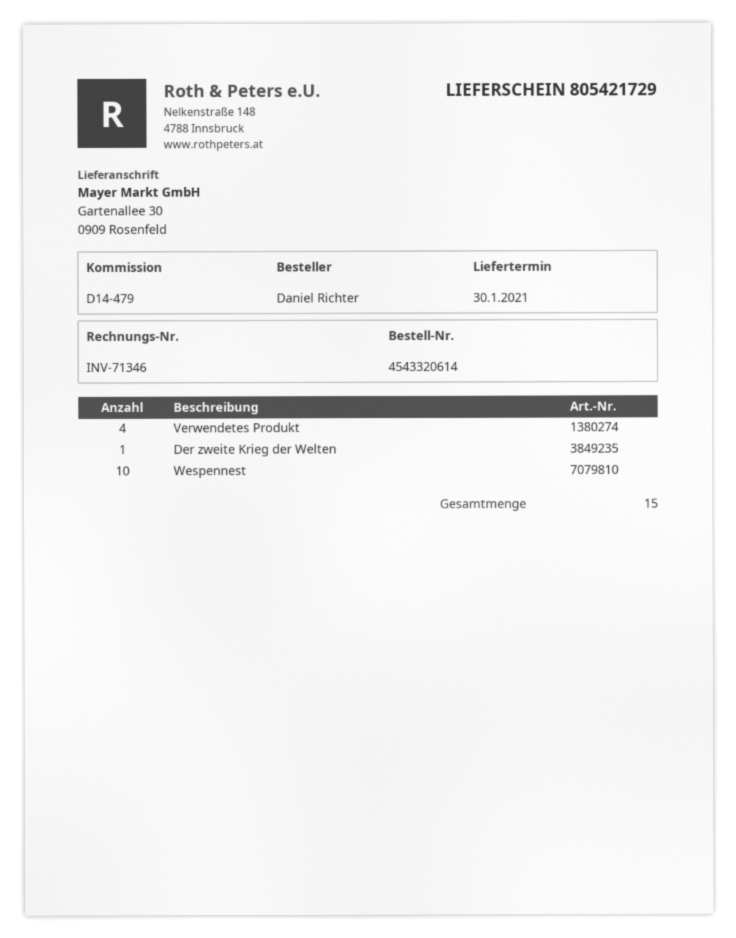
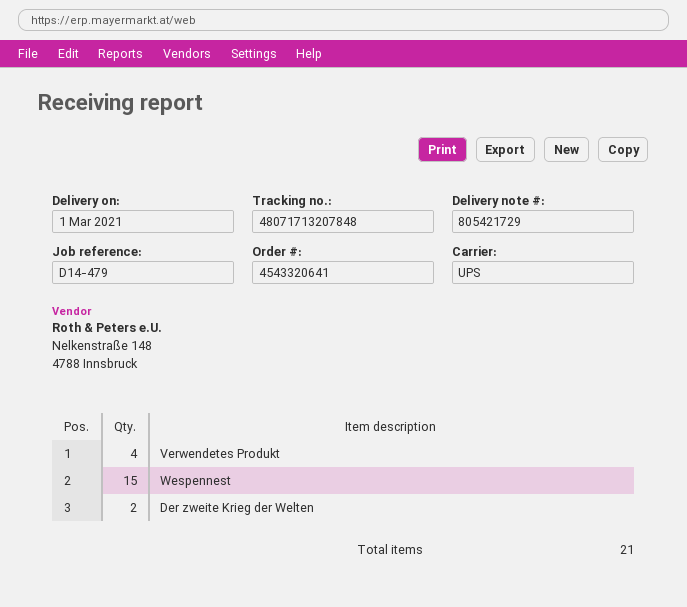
order number: 4543320614 -> 4543320641
delivery date: 2021-01-30 -> 2021-03-01
Der zweite Krieg der Welten: 1 -> 2
Wespennest: 10 -> 15
total quantity: 15 -> 21

